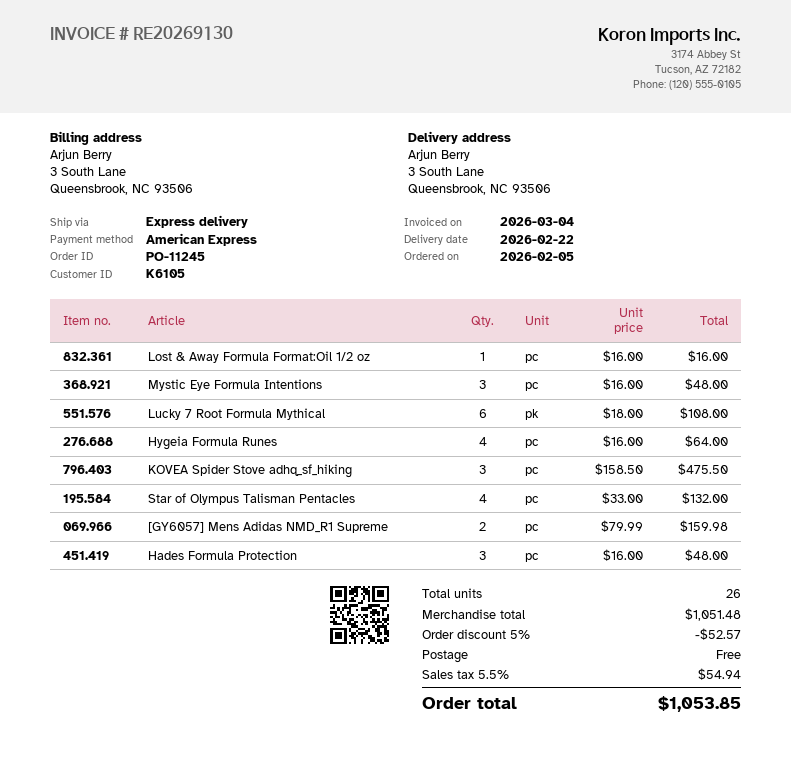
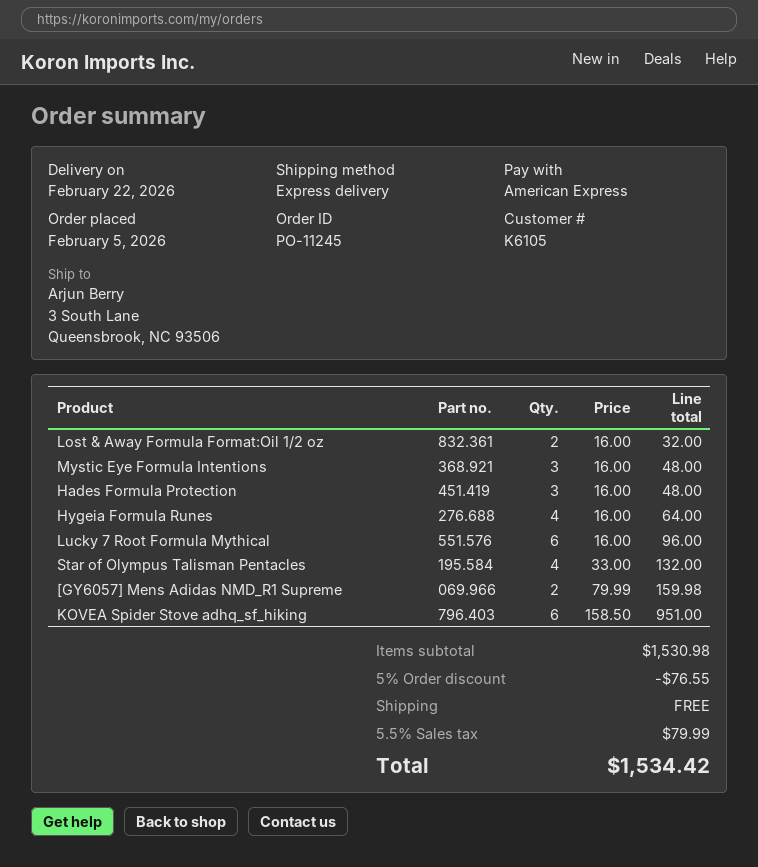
Lost & Away Formula Format:Oil 1/2 oz: 1 x 16.00 = 16.00 -> 2 x 16.00 = 32.00
Lucky 7 Root Formula Mythical: 6 x 18.00 = 108.00 -> 6 x 16.00 = 96.00
KOVEA Spider Stove adhq_sf_hiking: 3 x 158.50 = 475.50 -> 6 x 158.50 = 951.00
subtotal: 1051.48 -> 1530.98
discount: 5% = 52.57 -> 5% = 76.55
tax: 5.5% = 54.94 -> 5.5% = 79.99
total: 1053.85 -> 1534.42

